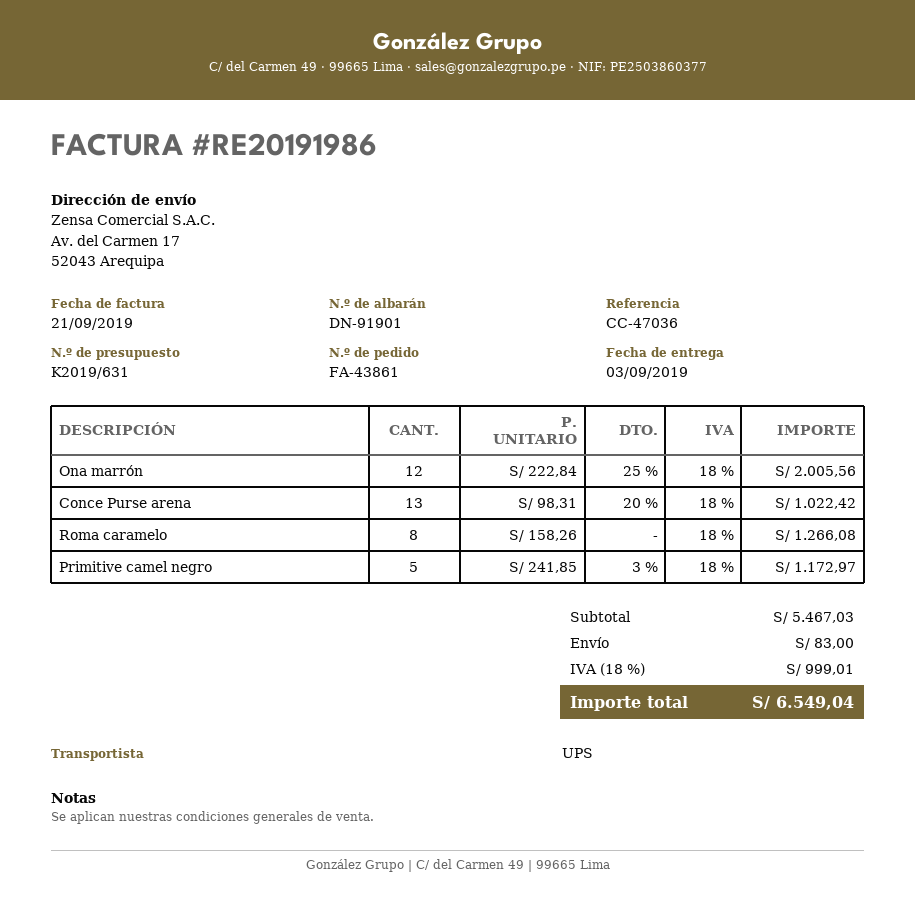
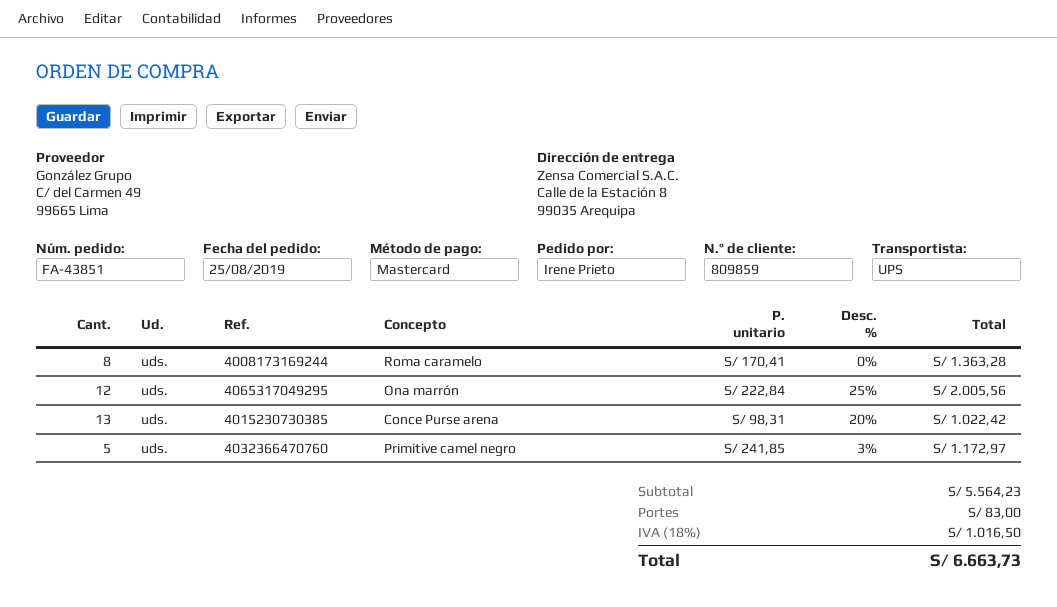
order number: FA-43861 -> FA-43851
ship to: Av. del Carmen 17, 52043 Arequipa -> Calle de la Estación 8, 99035 Arequipa
Roma caramelo: 8 x 158.26 = 1266.08 -> 8 x 170.41 = 1363.28
subtotal: 5467.03 -> 5564.23
tax: 18% = 999.01 -> 18% = 1016.50
total: 6549.04 -> 6663.73

